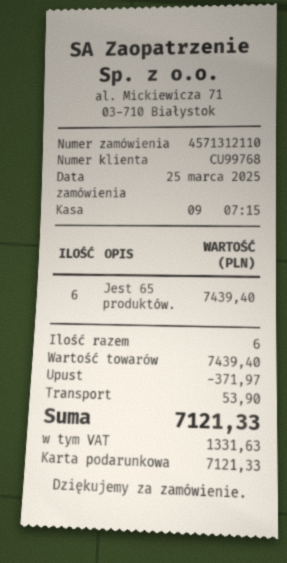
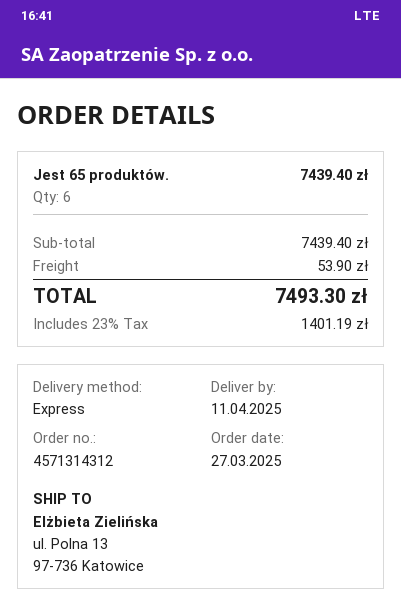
order number: 4571312110 -> 4571314312
order date: 2025-03-25 -> 2025-03-27
discount: 371.97 -> none
tax: 1331.63 -> 1401.19
total: 7121.33 -> 7493.30

